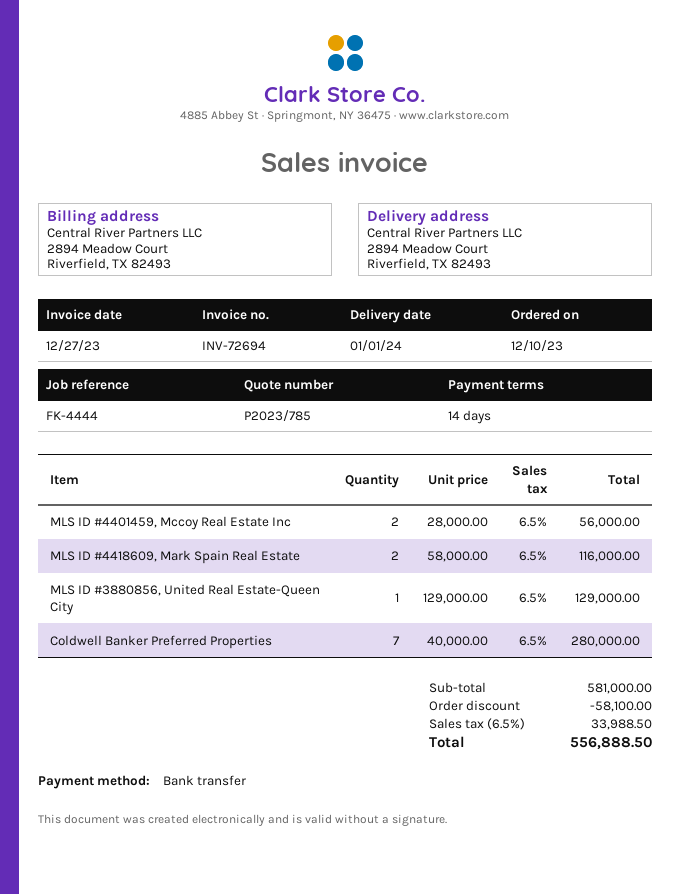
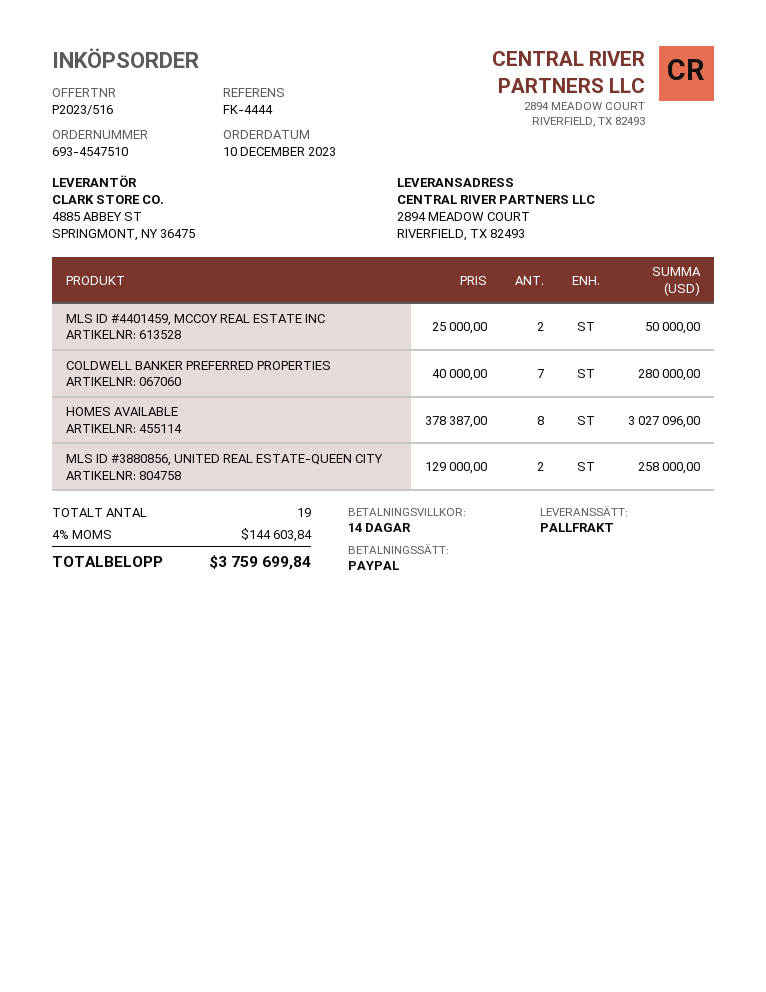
quote number: P2023/785 -> P2023/516
payment method: bank transfer -> PayPal
MLS ID #4401459, Mccoy Real Estate Inc: 2 x 28000.00 = 56000.00 -> 2 x 25000.00 = 50000.00
MLS ID #4418609, Mark Spain Real Estate: 2 x 58000.00 = 116000.00 -> none
MLS ID #3880856, United Real Estate-Queen City: 1 x 129000.00 = 129000.00 -> 2 x 129000.00 = 258000.00
HOMES AVAILABLE: none -> 8 x 378387.00 = 3027096.00
discount: 58100.00 -> none
tax: 6.5% = 33988.50 -> 4% = 144603.84
total: 556888.50 -> 3759699.84

